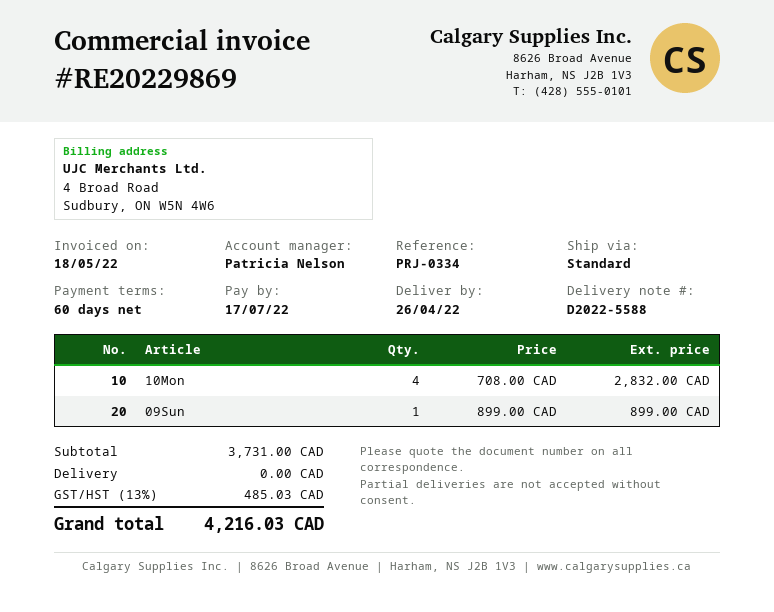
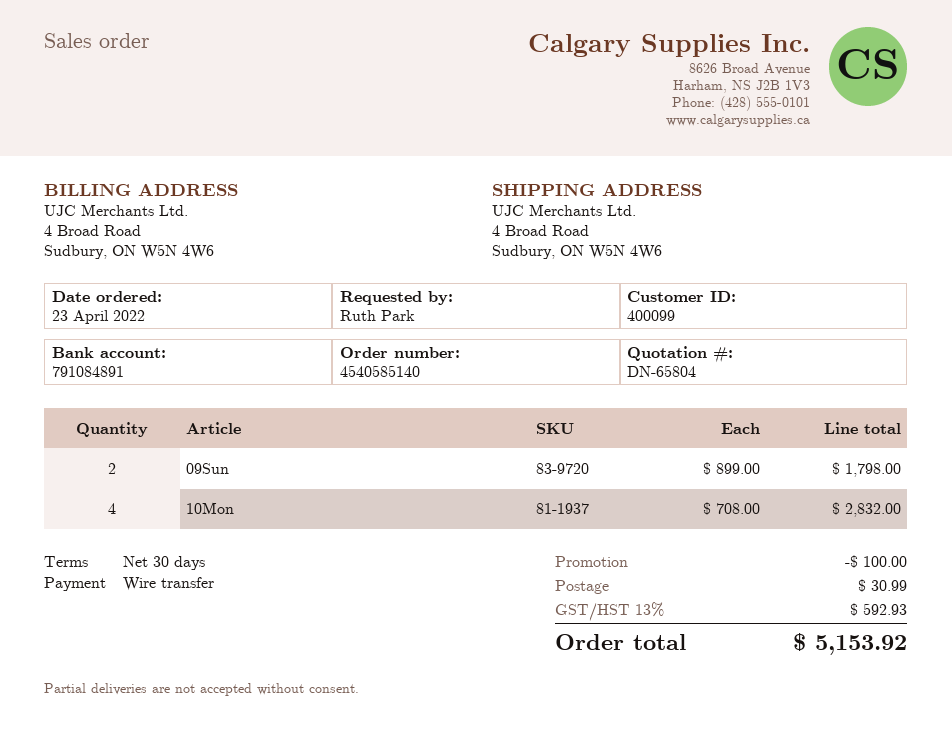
payment terms: 60 days -> 30 days
09Sun: 1 x 899.00 = 899.00 -> 2 x 899.00 = 1798.00
discount: none -> 100.00
shipping: 0.00 -> 30.99
tax: 13% = 485.03 -> 13% = 592.93
total: 4216.03 -> 5153.92

